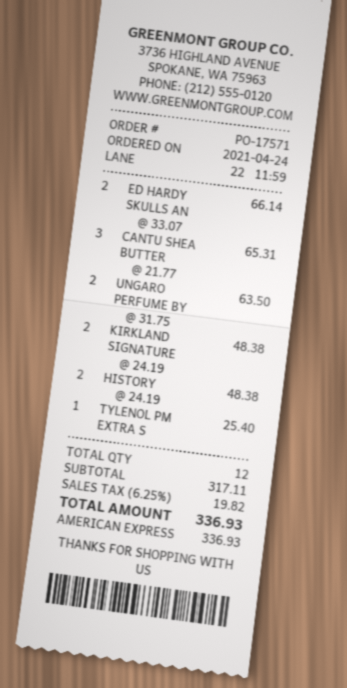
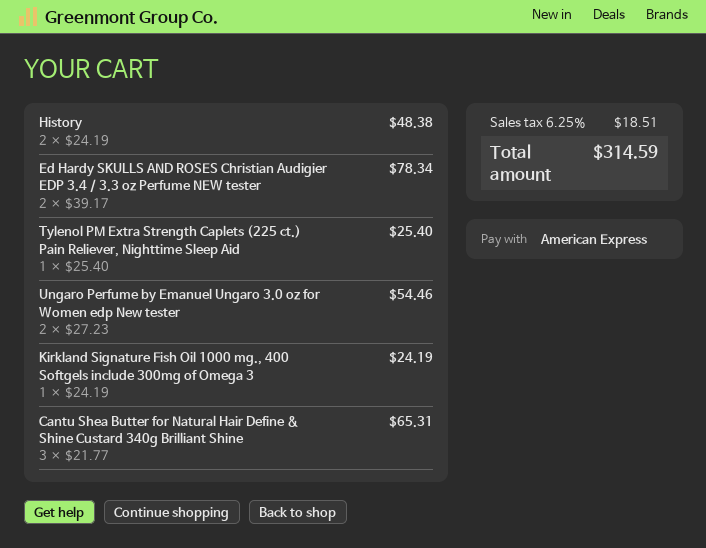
ED HARDY SKULLS AN: 2 x 33.07 = 66.14 -> 2 x 39.17 = 78.34
UNGARO PERFUME BY: 2 x 31.75 = 63.50 -> 2 x 27.23 = 54.46
KIRKLAND SIGNATURE: 2 x 24.19 = 48.38 -> 1 x 24.19 = 24.19
tax: 6.25% = 19.82 -> 6.25% = 18.51
total: 336.93 -> 314.59

